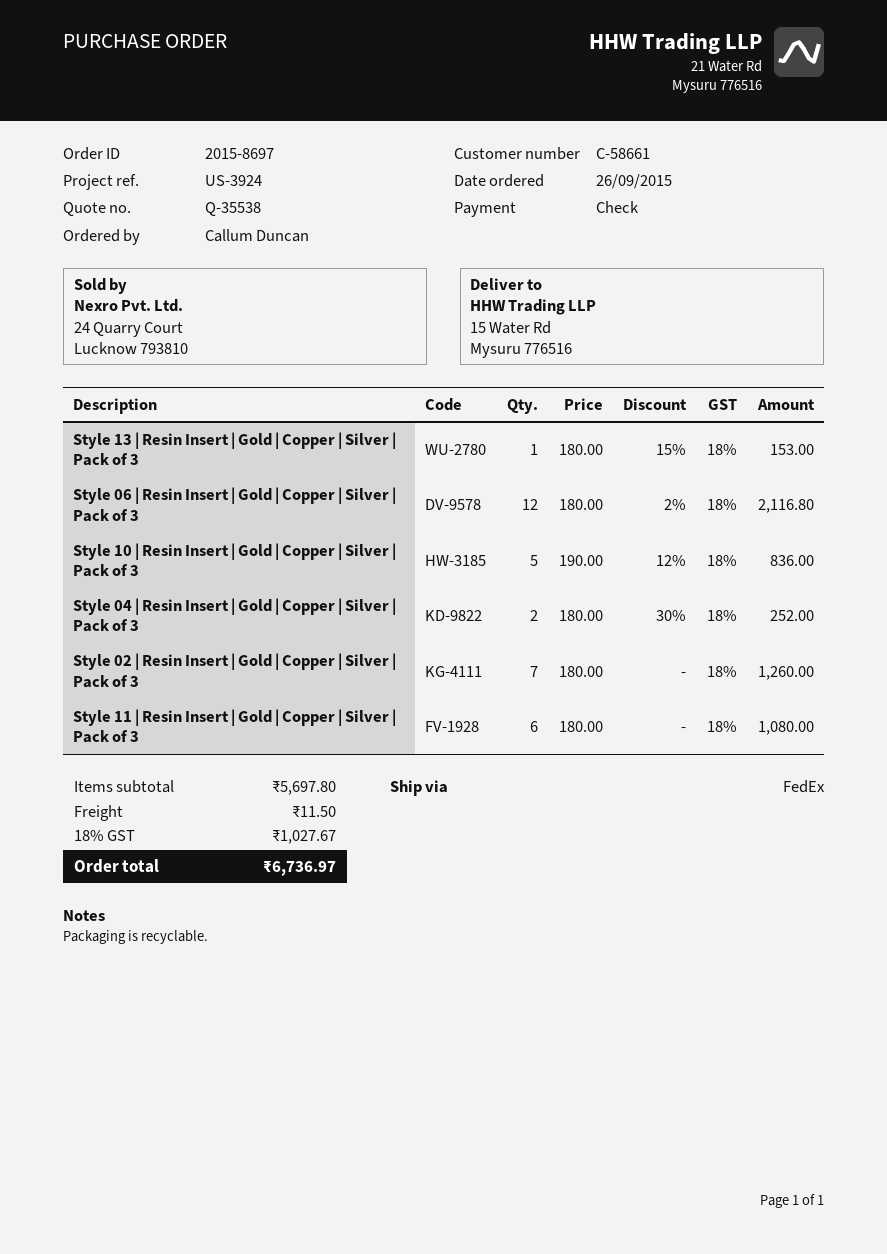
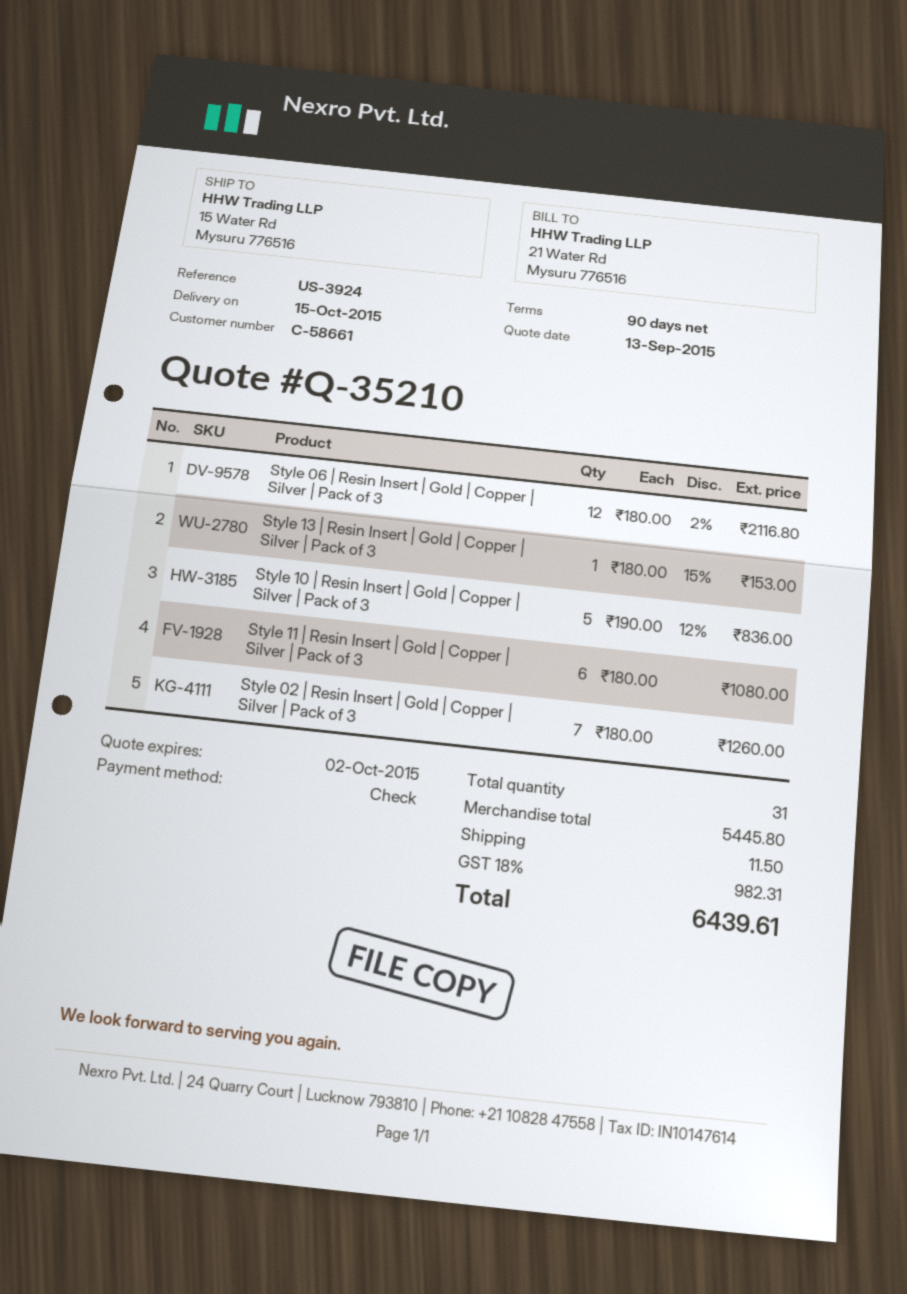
quote number: Q-35538 -> Q-35210
Style 04 | Resin Insert | Gold | Copper | Silver | Pack of 3: 2 x 180.00 - 30% = 252.00 -> none
subtotal: 5697.80 -> 5445.80
tax: 18% = 1027.67 -> 18% = 982.31
total: 6736.97 -> 6439.61

